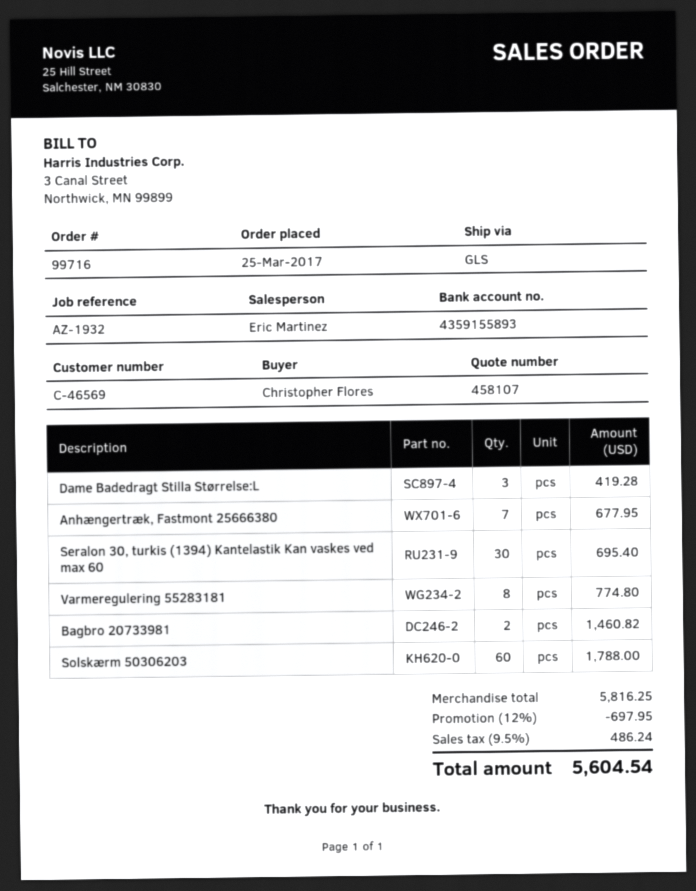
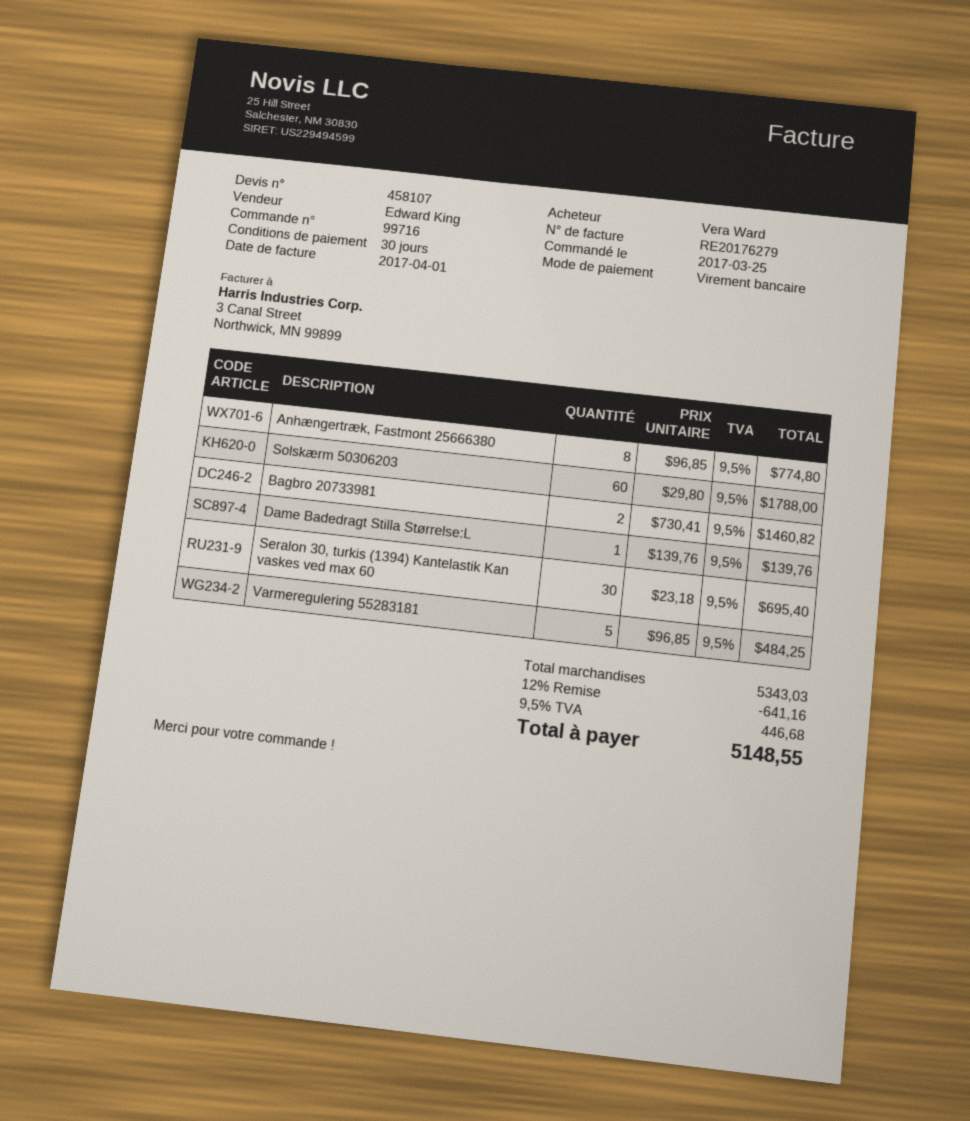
ordered by: Christopher Flores -> Vera Ward
sales rep: Eric Martinez -> Edward King
Dame Badedragt Stilla Størrelse:L: 3 for 419.28 -> 1 for 139.76
Anhængertræk, Fastmont 25666380: 7 for 677.95 -> 8 for 774.80
Varmeregulering 55283181: 8 for 774.80 -> 5 for 484.25
subtotal: 5816.25 -> 5343.03
discount: 12% = 697.95 -> 12% = 641.16
tax: 9.5% = 486.24 -> 9.5% = 446.68
total: 5604.54 -> 5148.55

